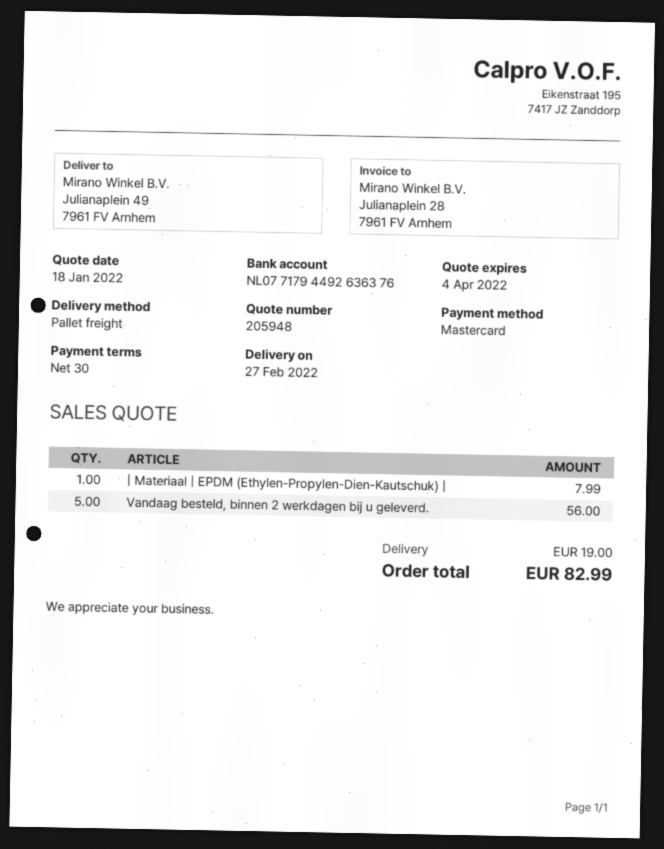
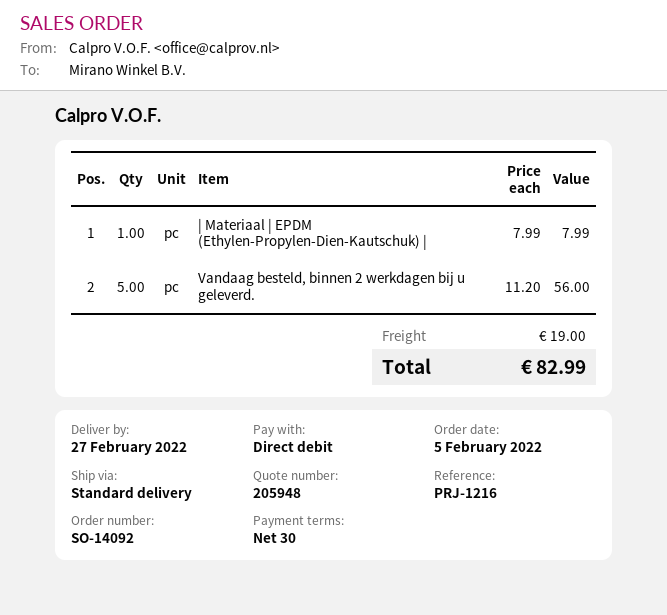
payment method: Mastercard -> direct debit
shipping method: pallet freight -> standard

